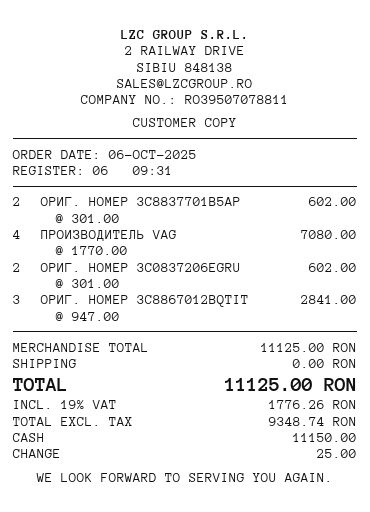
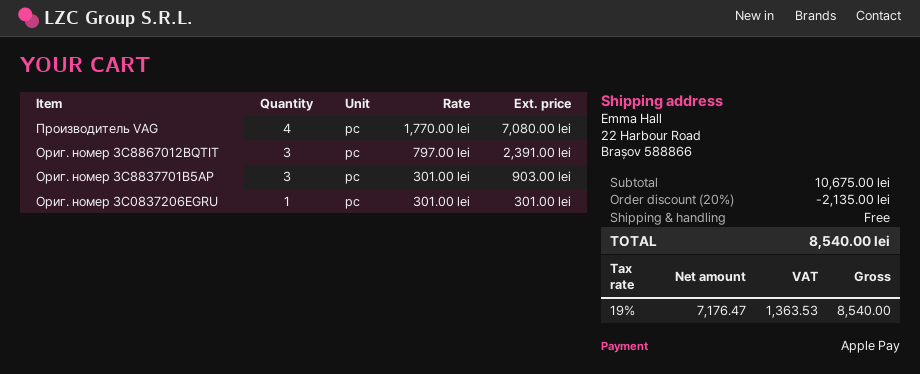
payment method: cash -> Apple Pay
ОРИГ. НОМЕР 3C8837701B5AP: 2 x 301.00 = 602.00 -> 3 x 301.00 = 903.00
ОРИГ. НОМЕР 3C0837206EGRU: 2 x 301.00 = 602.00 -> 1 x 301.00 = 301.00
ОРИГ. НОМЕР 3C8867012BQTIT: 3 x 947.00 = 2841.00 -> 3 x 797.00 = 2391.00
subtotal: 11125.00 -> 10675.00
discount: none -> 20% = 2135.00
net: 9348.74 -> 7176.47
tax: 19% = 1776.26 -> 19% = 1363.53
total: 11125.00 -> 8540.00

